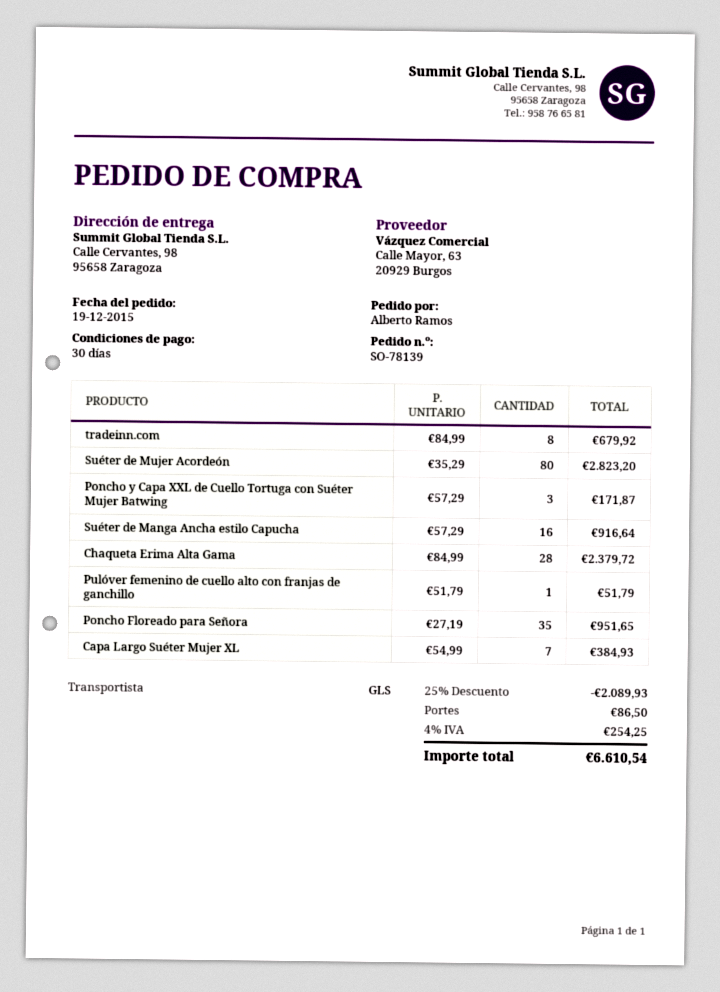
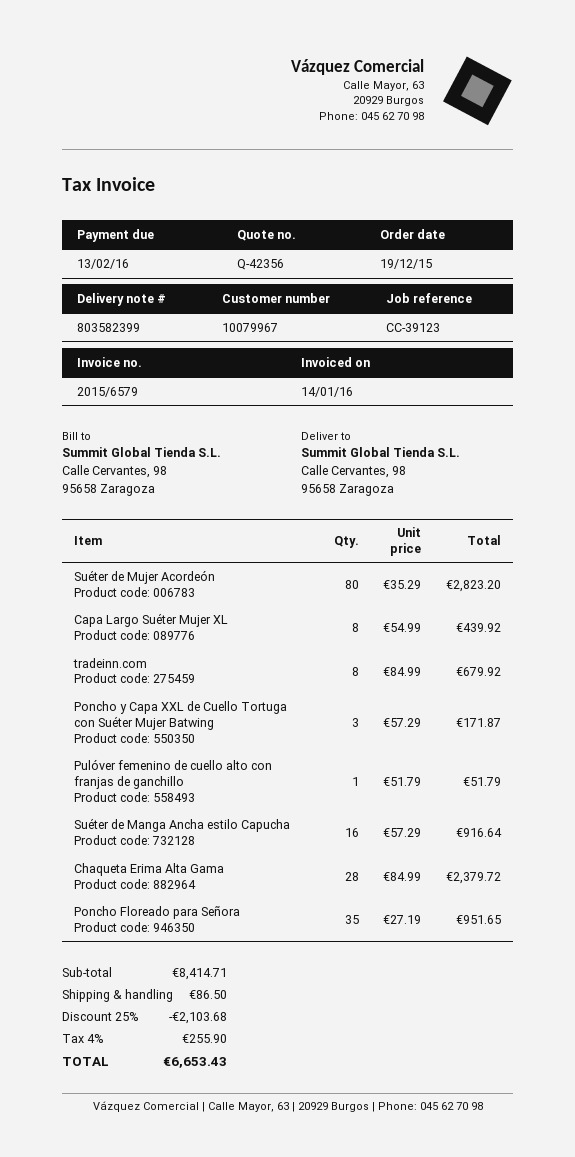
Capa Largo Suéter Mujer XL: 7 x 54.99 = 384.93 -> 8 x 54.99 = 439.92
discount: 25% = 2089.93 -> 25% = 2103.68
tax: 4% = 254.25 -> 4% = 255.90
total: 6610.54 -> 6653.43

